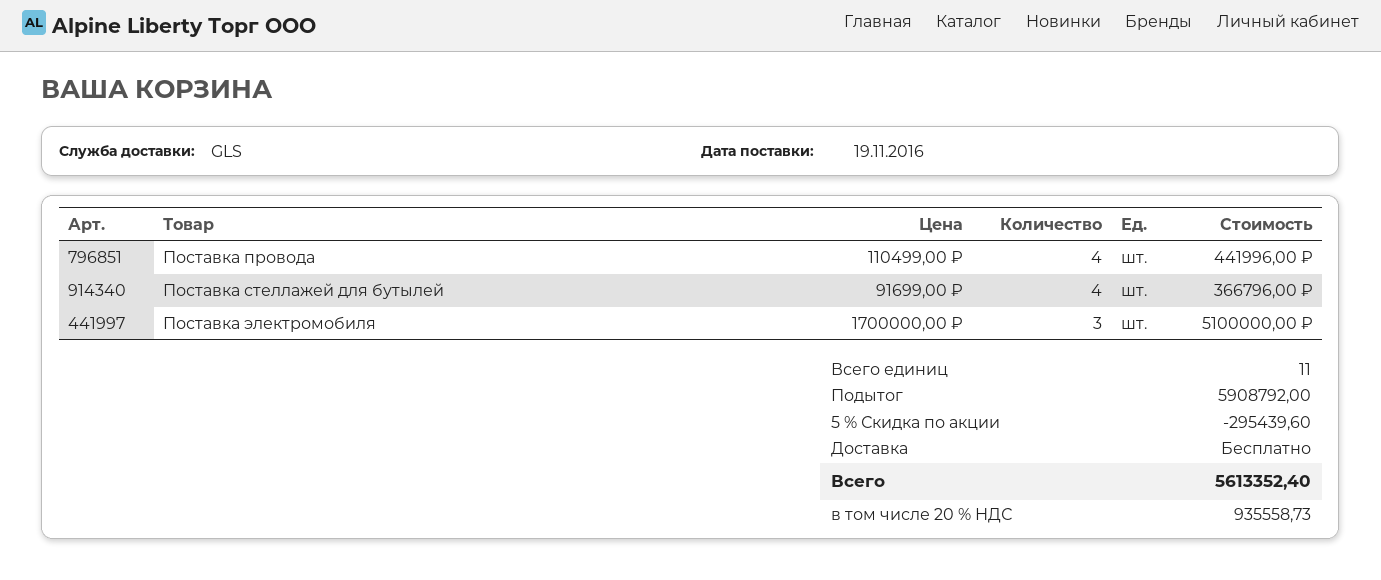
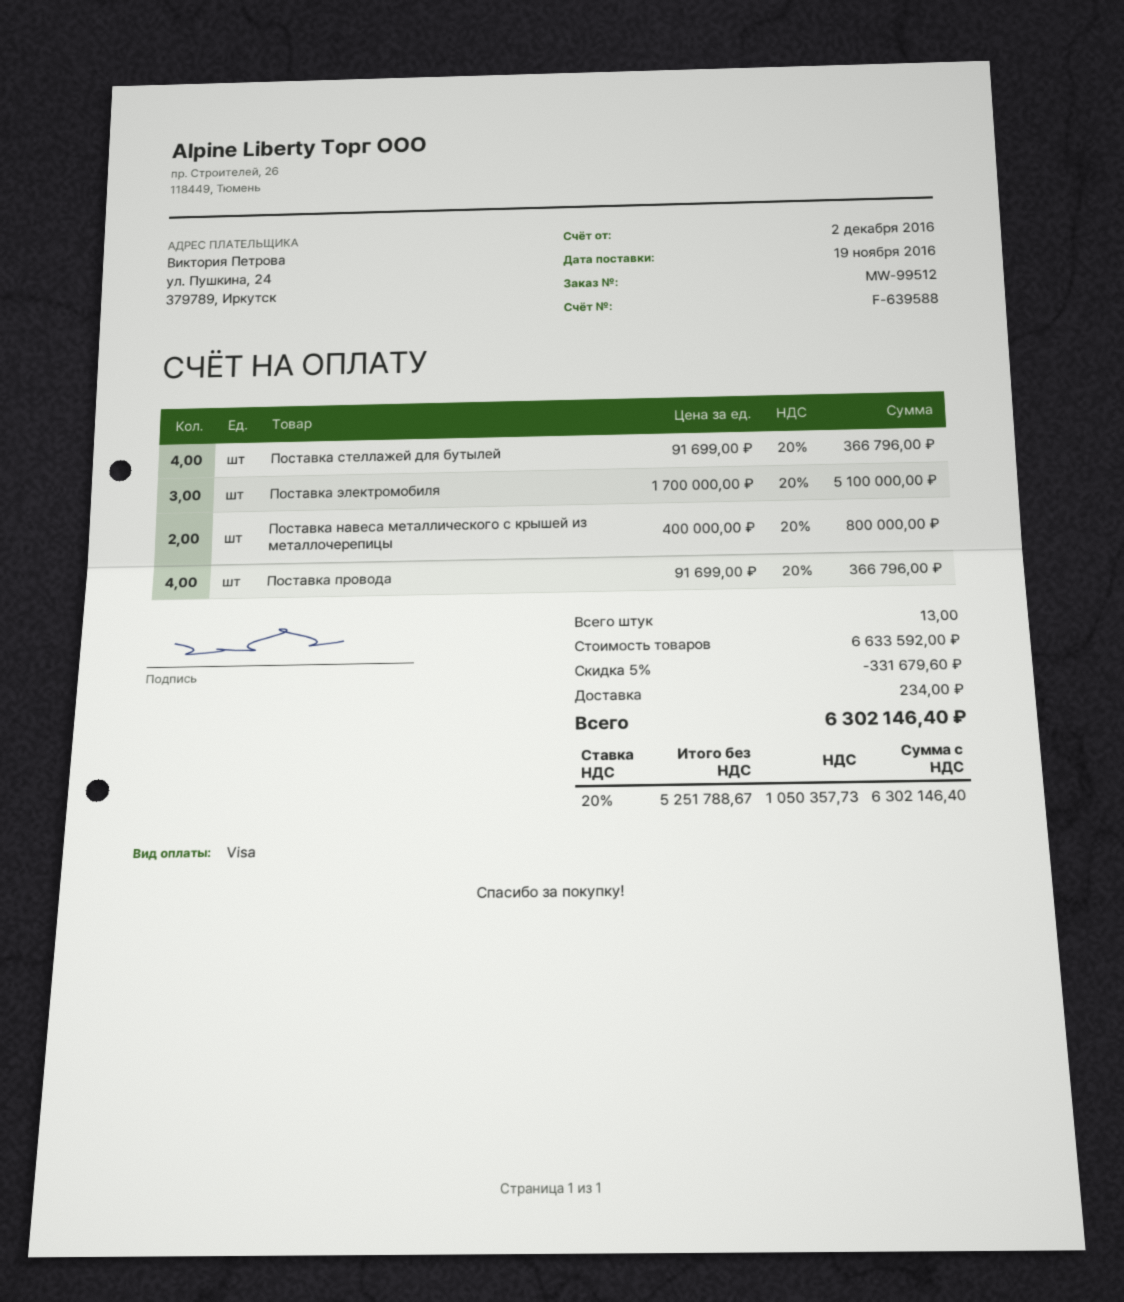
Поставка провода: 4 x 110499.00 = 441996.00 -> 4 x 91699.00 = 366796.00
Поставка навеса металлического с крышей из металлочерепицы: none -> 2 x 400000.00 = 800000.00
total quantity: 11 -> 13
subtotal: 5908792.00 -> 6633592.00
discount: 5% = 295439.60 -> 5% = 331679.60
shipping: 0.00 -> 234.00
tax: 20% = 935558.73 -> 20% = 1050357.73
total: 5613352.40 -> 6302146.40

